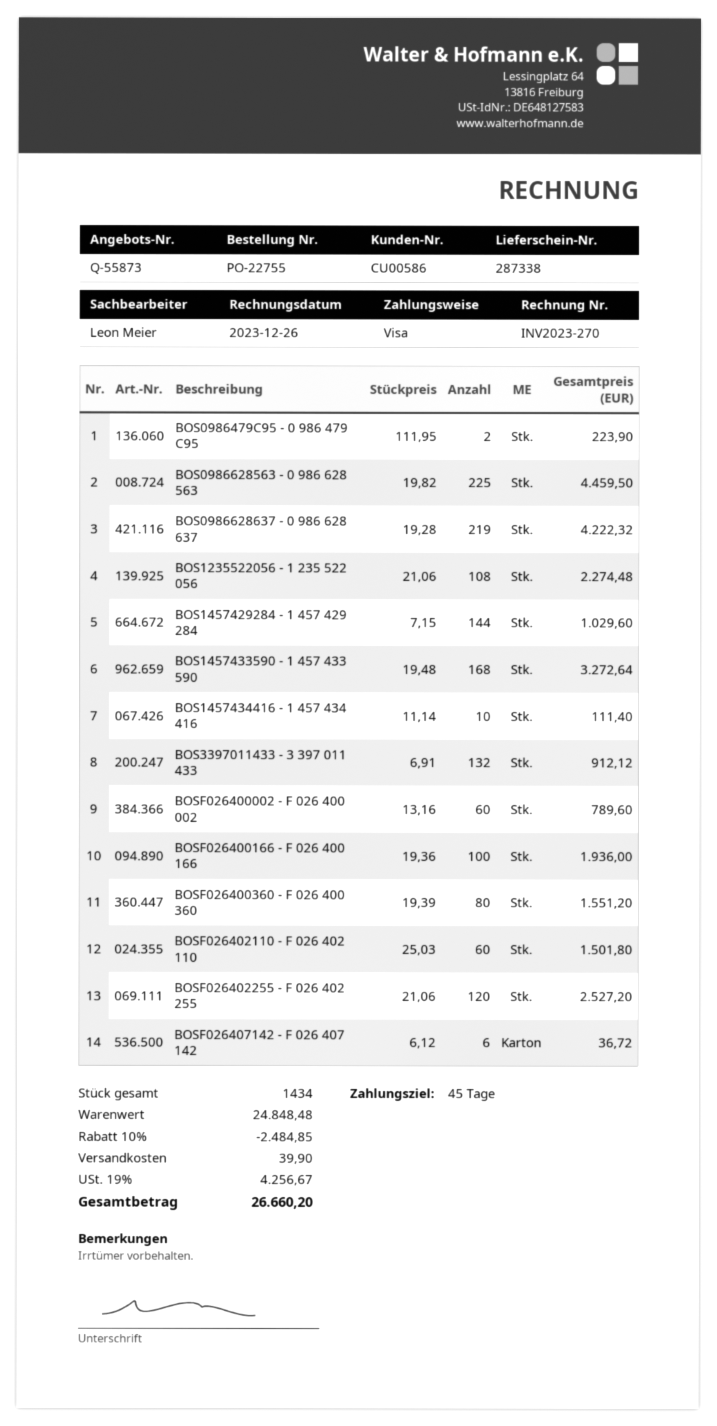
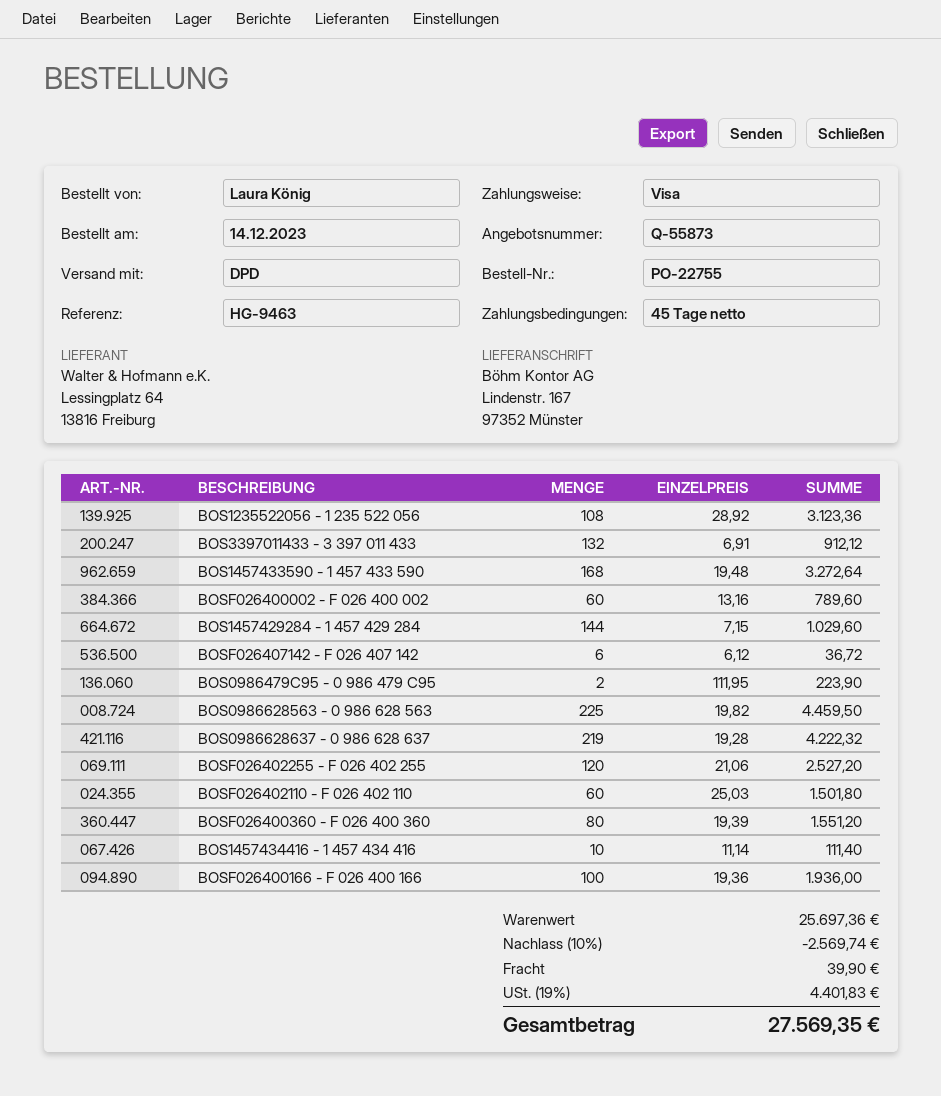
BOS1235522056 - 1 235 522 056: 108 x 21.06 = 2274.48 -> 108 x 28.92 = 3123.36
subtotal: 24848.48 -> 25697.36
discount: 10% = 2484.85 -> 10% = 2569.74
tax: 19% = 4256.67 -> 19% = 4401.83
total: 26660.20 -> 27569.35

